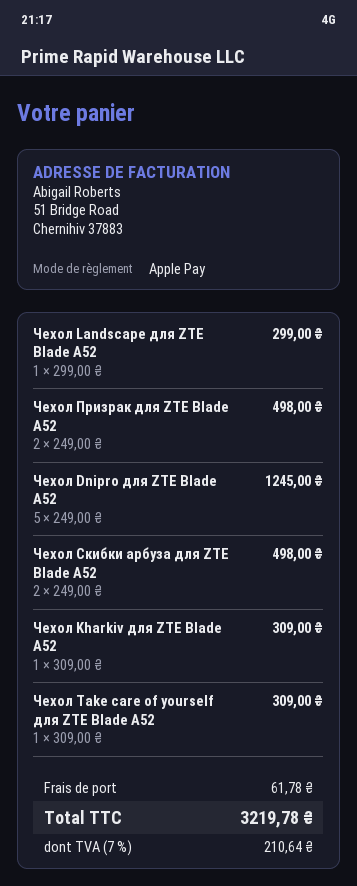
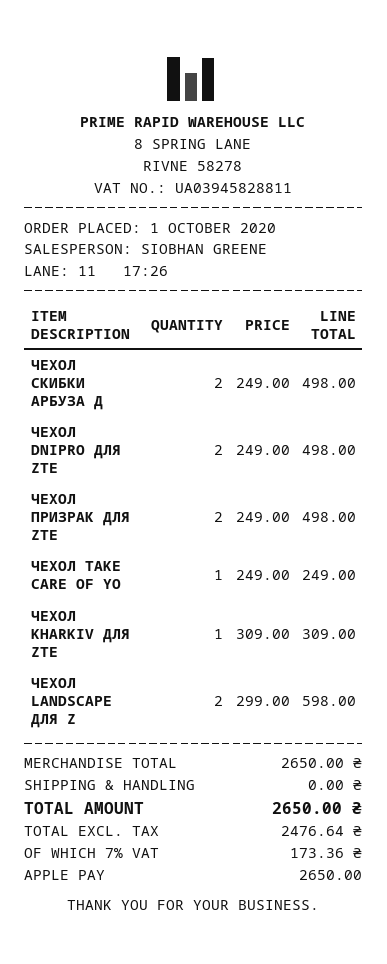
Чехол Landscape для ZTE Blade A52: 1 x 299.00 = 299.00 -> 2 x 299.00 = 598.00
Чехол Dnipro для ZTE Blade A52: 5 x 249.00 = 1245.00 -> 2 x 249.00 = 498.00
Чехол Take care of yourself для ZTE Blade A52: 1 x 309.00 = 309.00 -> 1 x 249.00 = 249.00
shipping: 61.78 -> 0.00
tax: 7% = 210.64 -> 7% = 173.36
total: 3219.78 -> 2650.00

